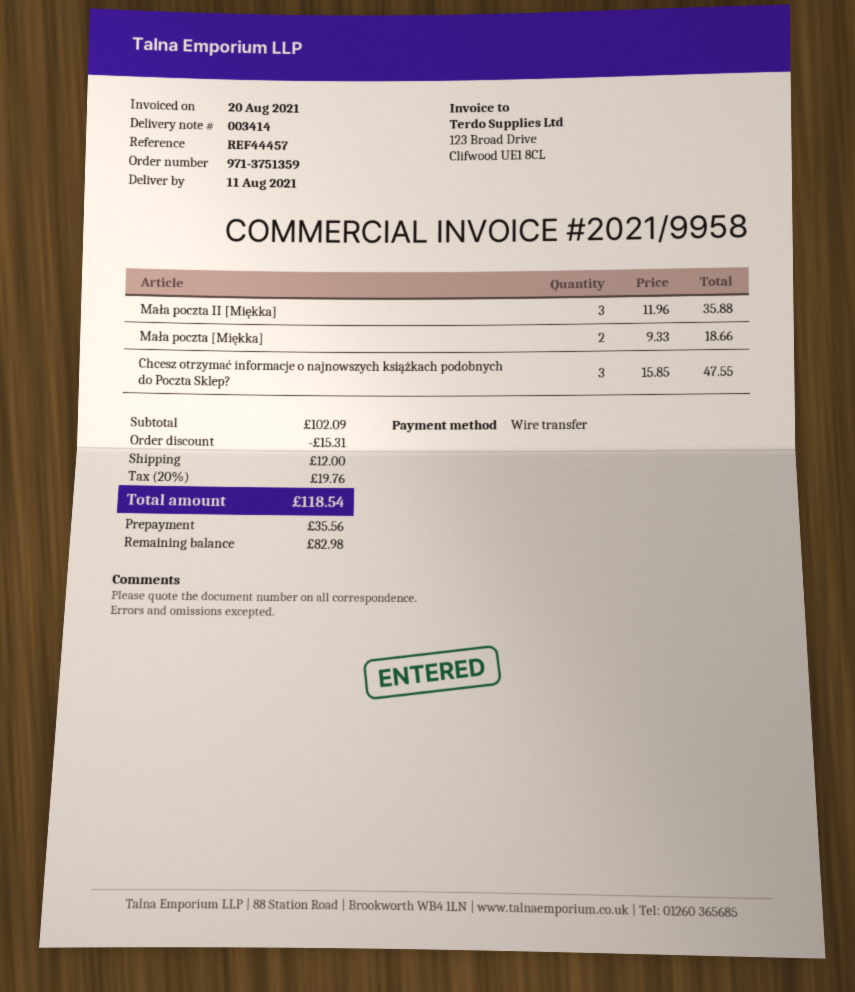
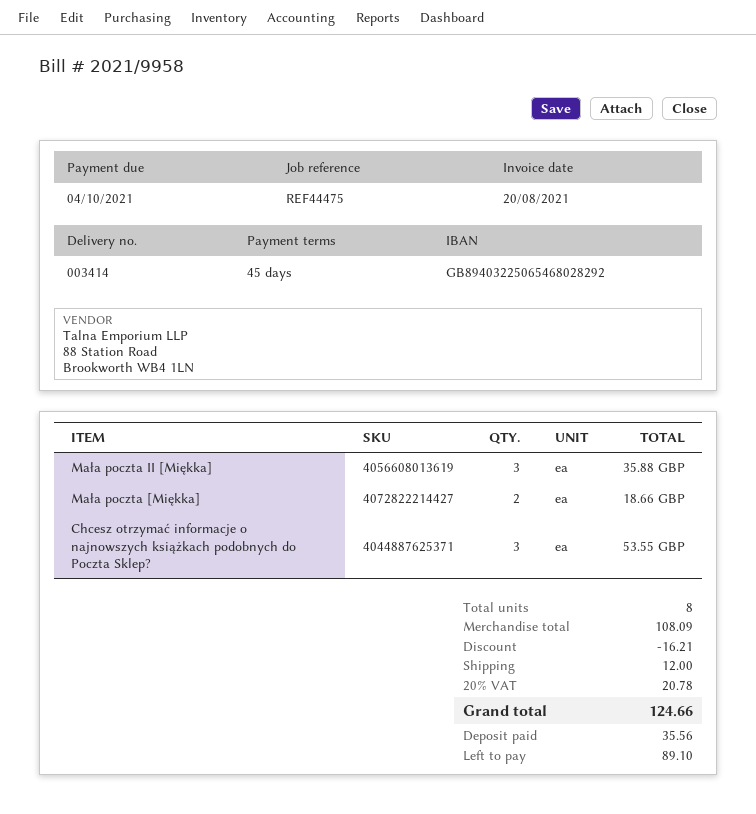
reference: REF44457 -> REF44475
Chcesz otrzymać informacje o najnowszych książkach podobnych do Poczta Sklep?: 3 for 47.55 -> 3 for 53.55
subtotal: 102.09 -> 108.09
discount: 15.31 -> 16.21
tax: 20% = 19.76 -> 20% = 20.78
total: 118.54 -> 124.66
balance: 82.98 -> 89.10

